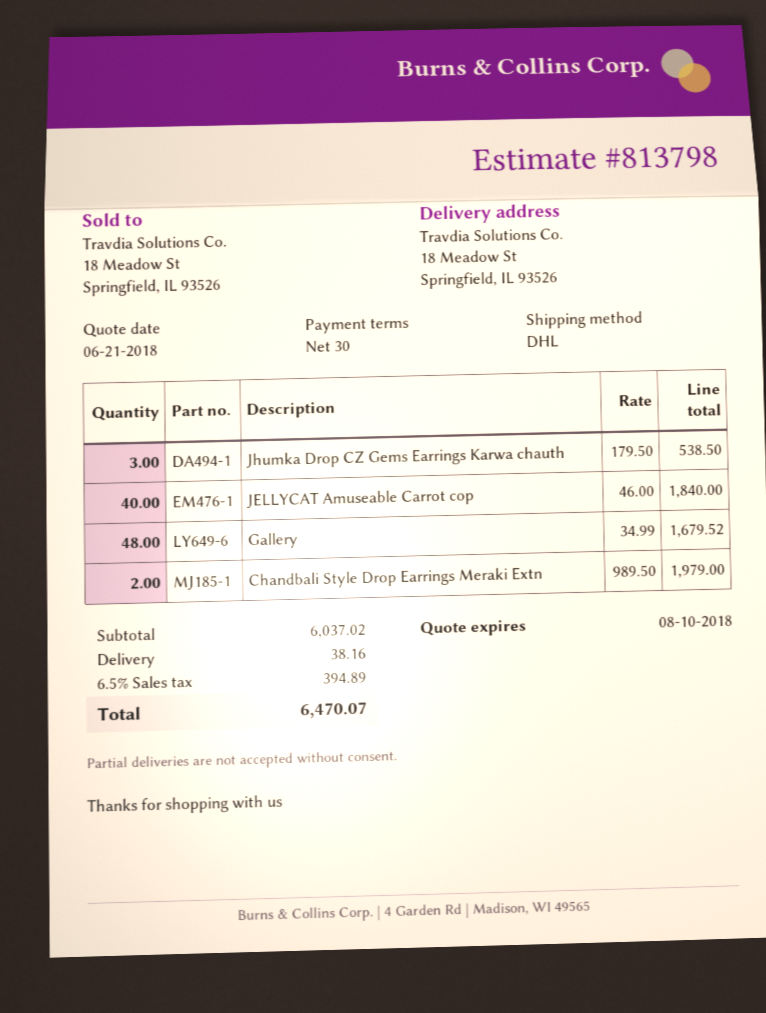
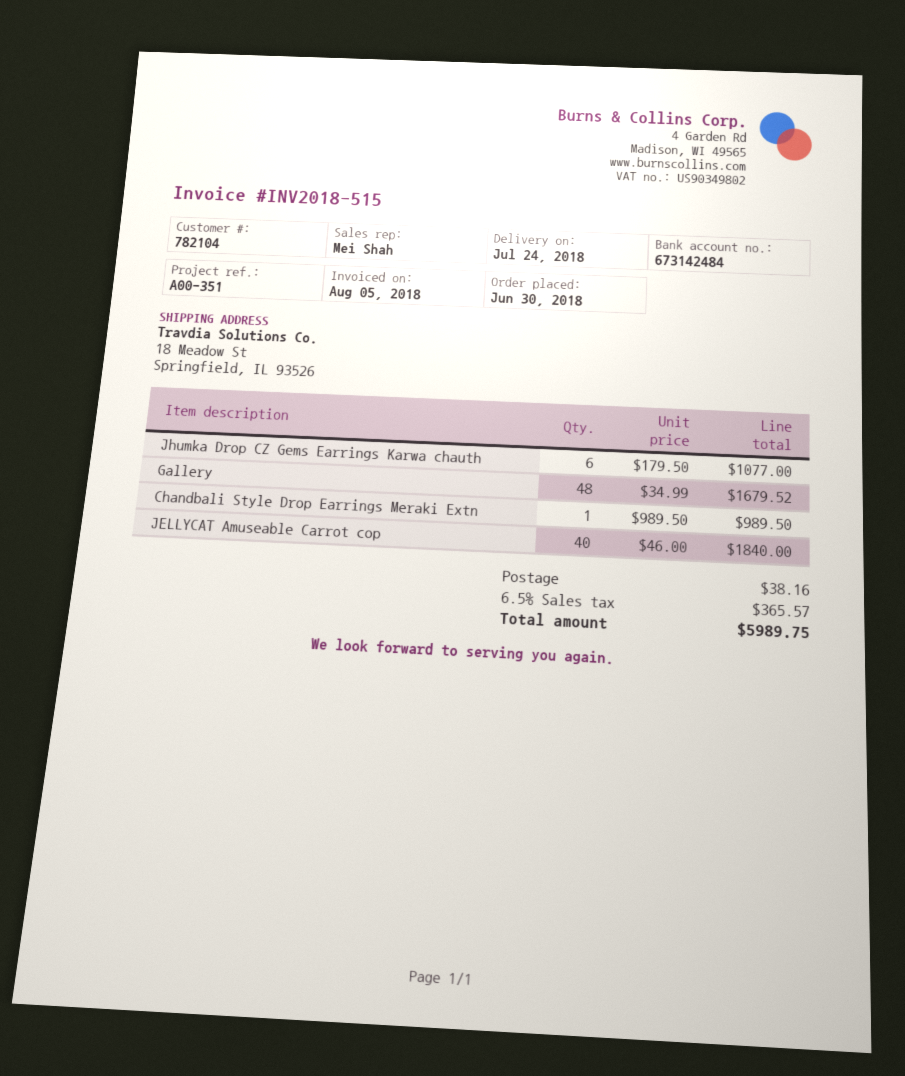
Jhumka Drop CZ Gems Earrings Karwa chauth: 3 x 179.50 = 538.50 -> 6 x 179.50 = 1077.00
Chandbali Style Drop Earrings Meraki Extn: 2 x 989.50 = 1979.00 -> 1 x 989.50 = 989.50
tax: 6.5% = 394.89 -> 6.5% = 365.57
total: 6470.07 -> 5989.75

